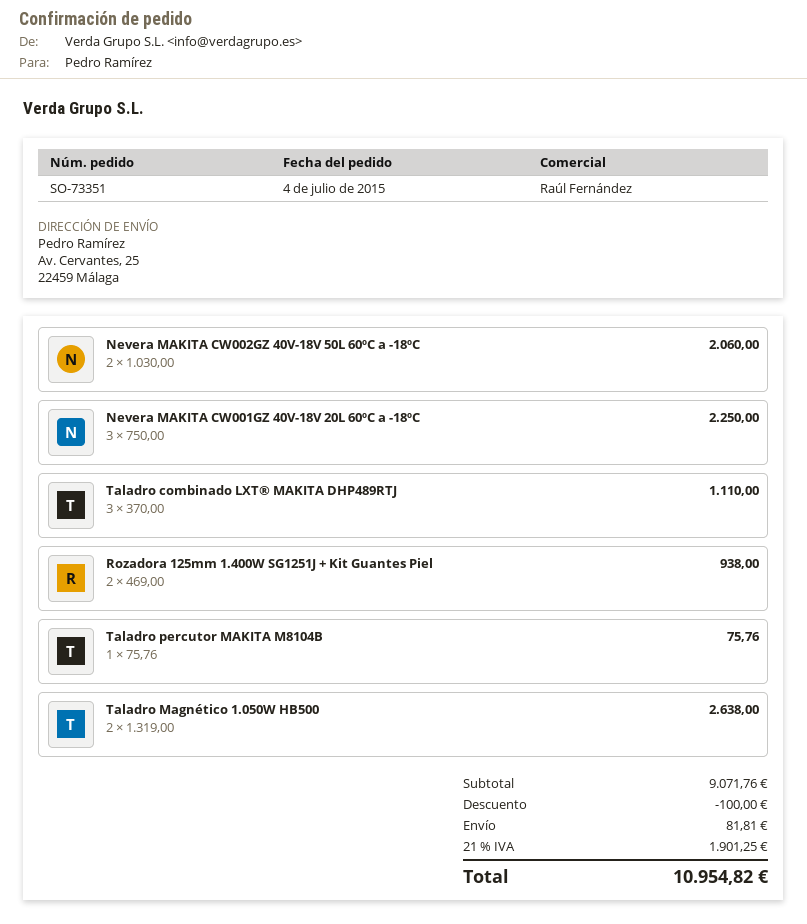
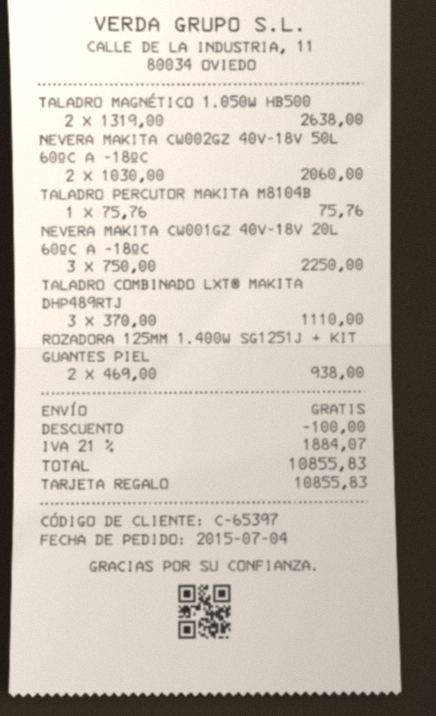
shipping: 81.81 -> 0.00
tax: 21% = 1901.25 -> 21% = 1884.07
total: 10954.82 -> 10855.83

